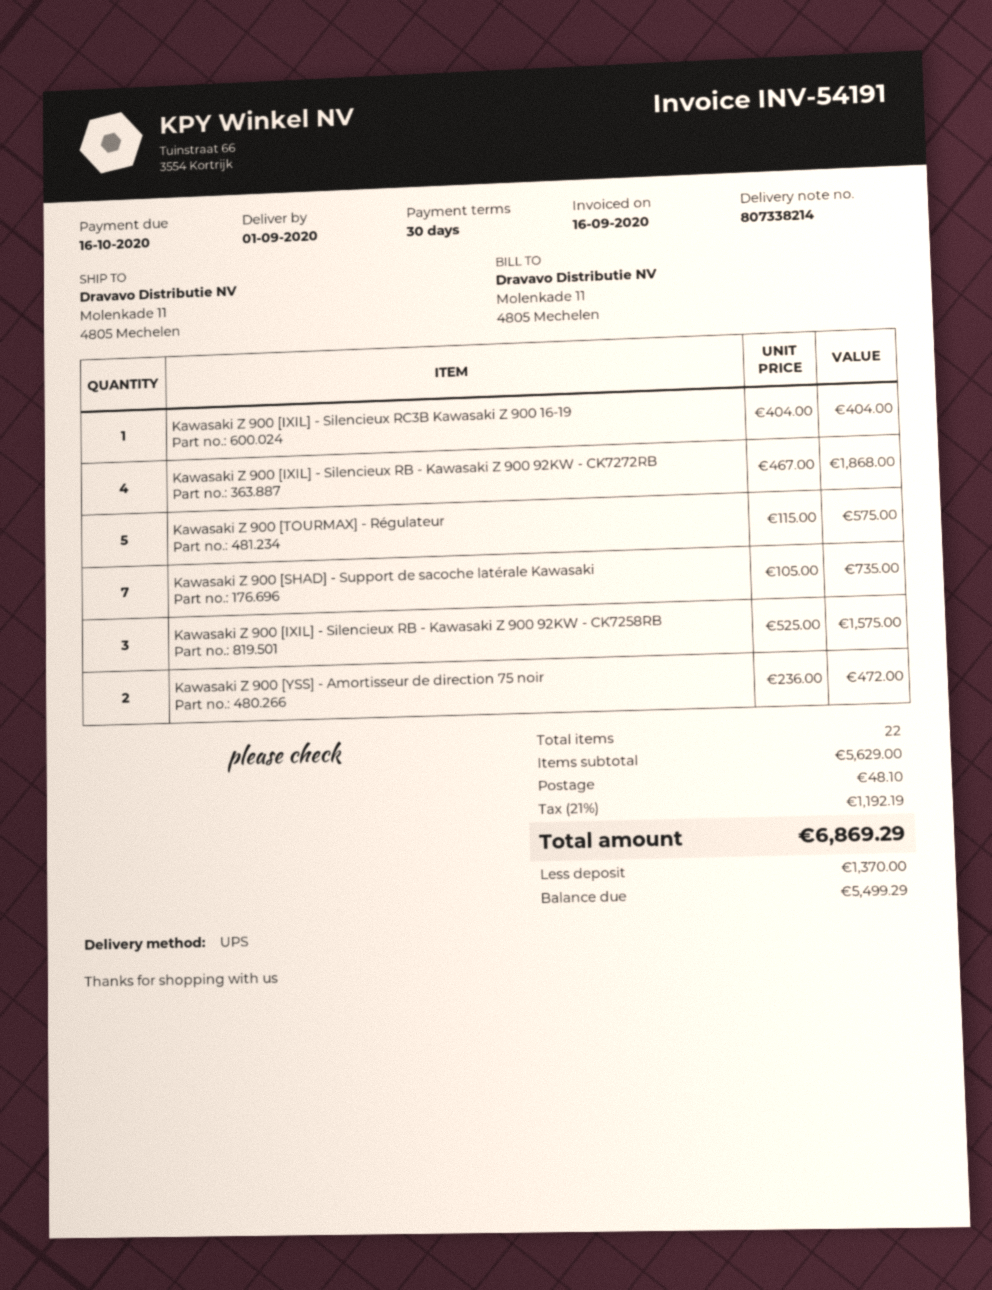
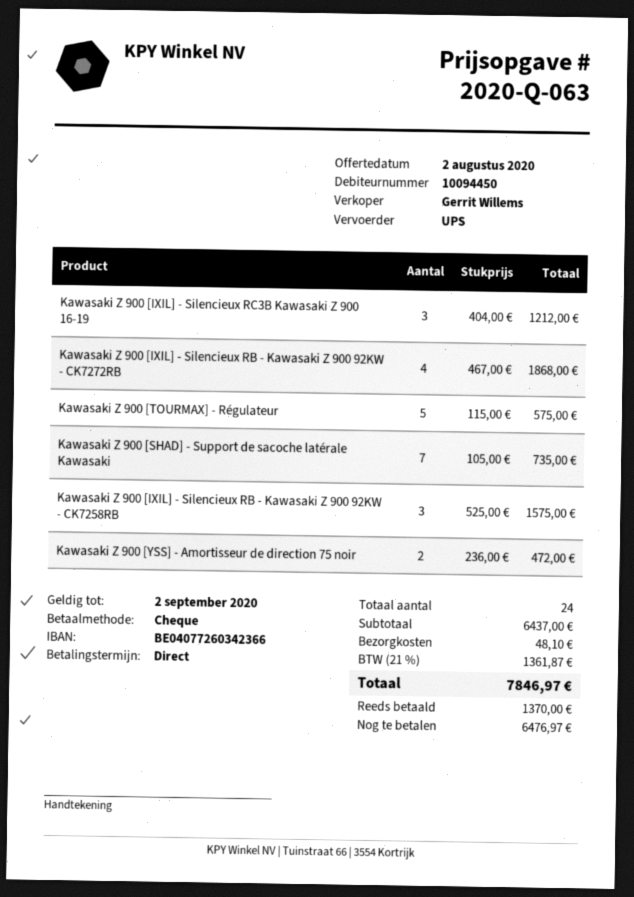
payment terms: 30 days -> on receipt
Kawasaki Z 900 [IXIL] - Silencieux RC3B Kawasaki Z 900 16-19: 1 x 404.00 = 404.00 -> 3 x 404.00 = 1212.00
total quantity: 22 -> 24
subtotal: 5629.00 -> 6437.00
tax: 21% = 1192.19 -> 21% = 1361.87
total: 6869.29 -> 7846.97
balance: 5499.29 -> 6476.97

